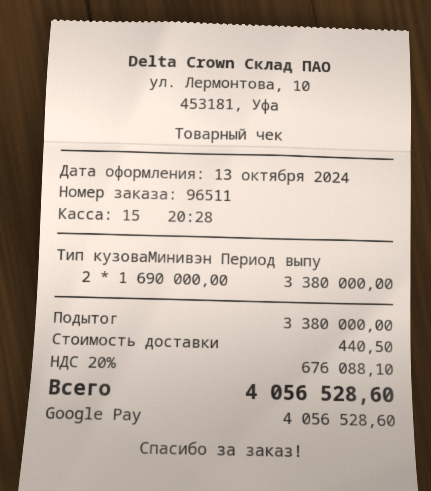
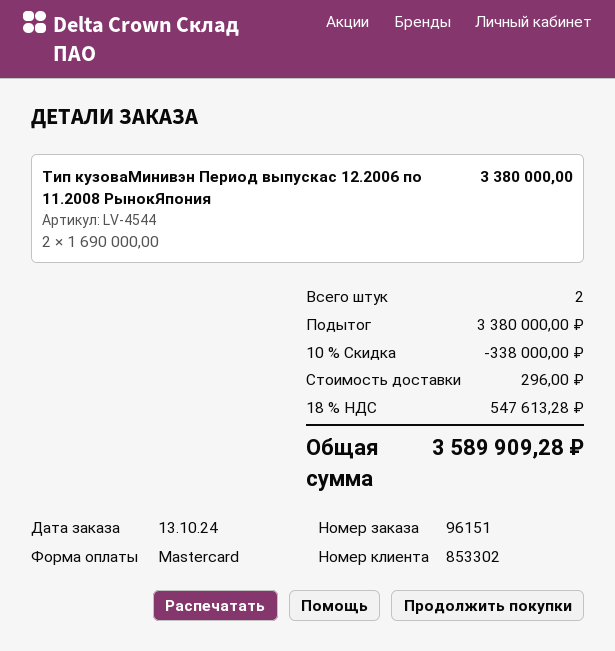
order number: 96511 -> 96151
payment method: Google Pay -> Mastercard
discount: none -> 10% = 338000.00
shipping: 440.50 -> 296.00
tax: 20% = 676088.10 -> 18% = 547613.28
total: 4056528.60 -> 3589909.28

